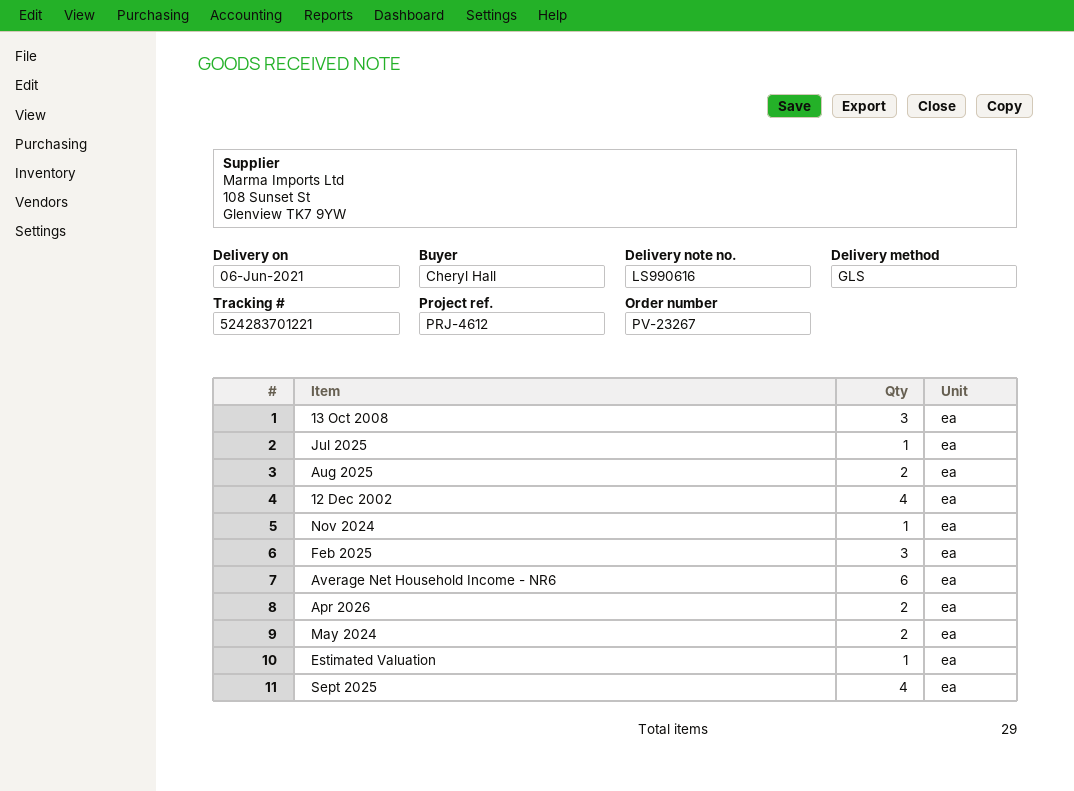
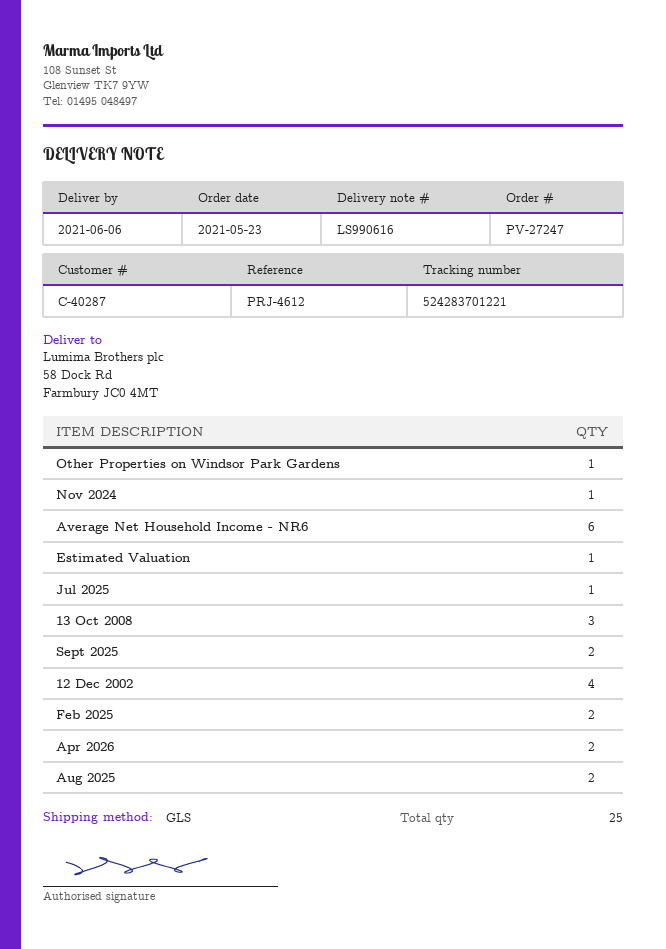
order number: PV-23267 -> PV-27247
Feb 2025: 3 -> 2
May 2024: 2 -> none
Sept 2025: 4 -> 2
Other Properties on Windsor Park Gardens: none -> 1
total quantity: 29 -> 25

